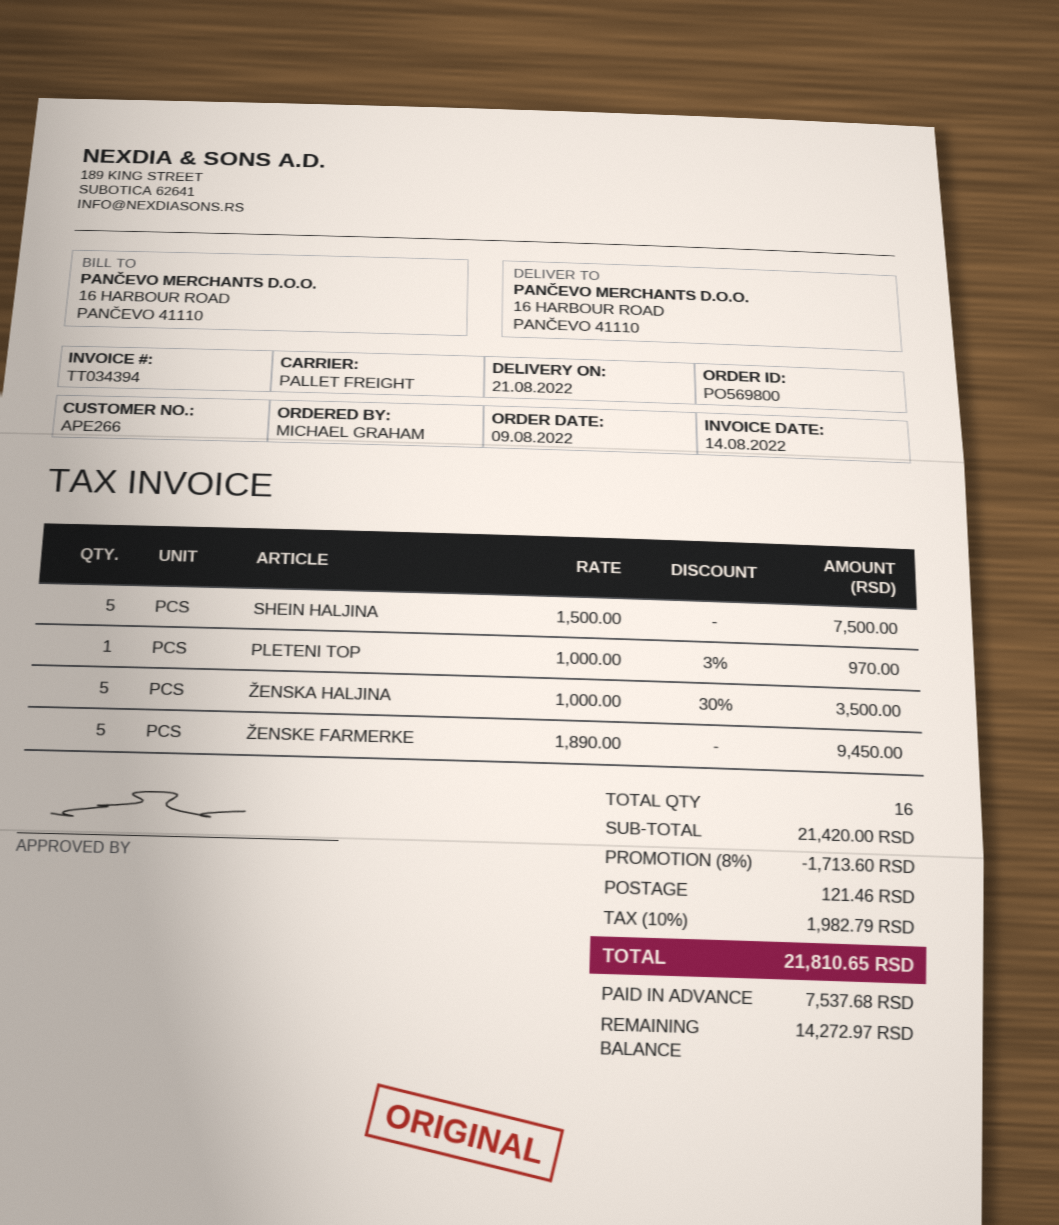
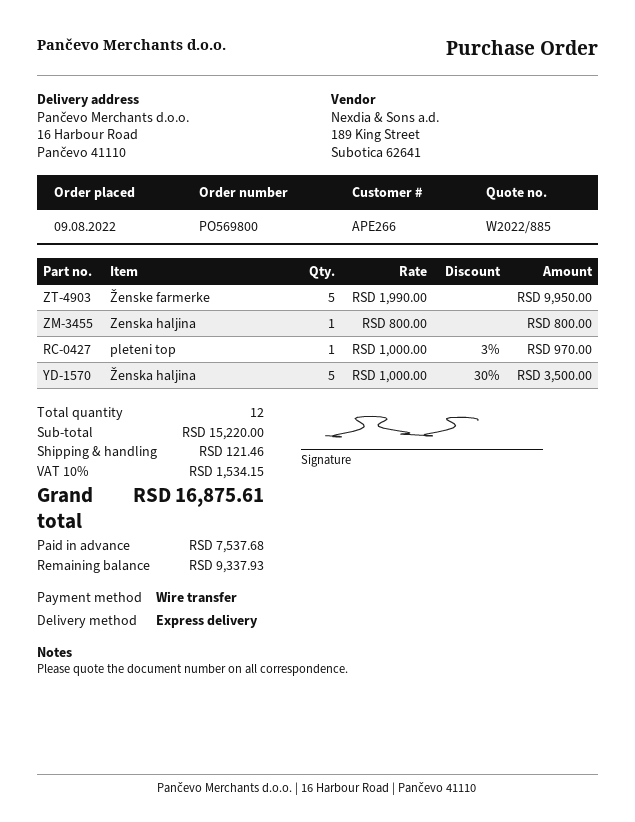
shipping method: pallet freight -> express
SHEIN HALJINA: 5 x 1500.00 = 7500.00 -> none
ŽENSKE FARMERKE: 5 x 1890.00 = 9450.00 -> 5 x 1990.00 = 9950.00
Zenska haljina: none -> 1 x 800.00 = 800.00
total quantity: 16 -> 12
subtotal: 21420.00 -> 15220.00
discount: 8% = 1713.60 -> none
tax: 10% = 1982.79 -> 10% = 1534.15
total: 21810.65 -> 16875.61
balance: 14272.97 -> 9337.93

